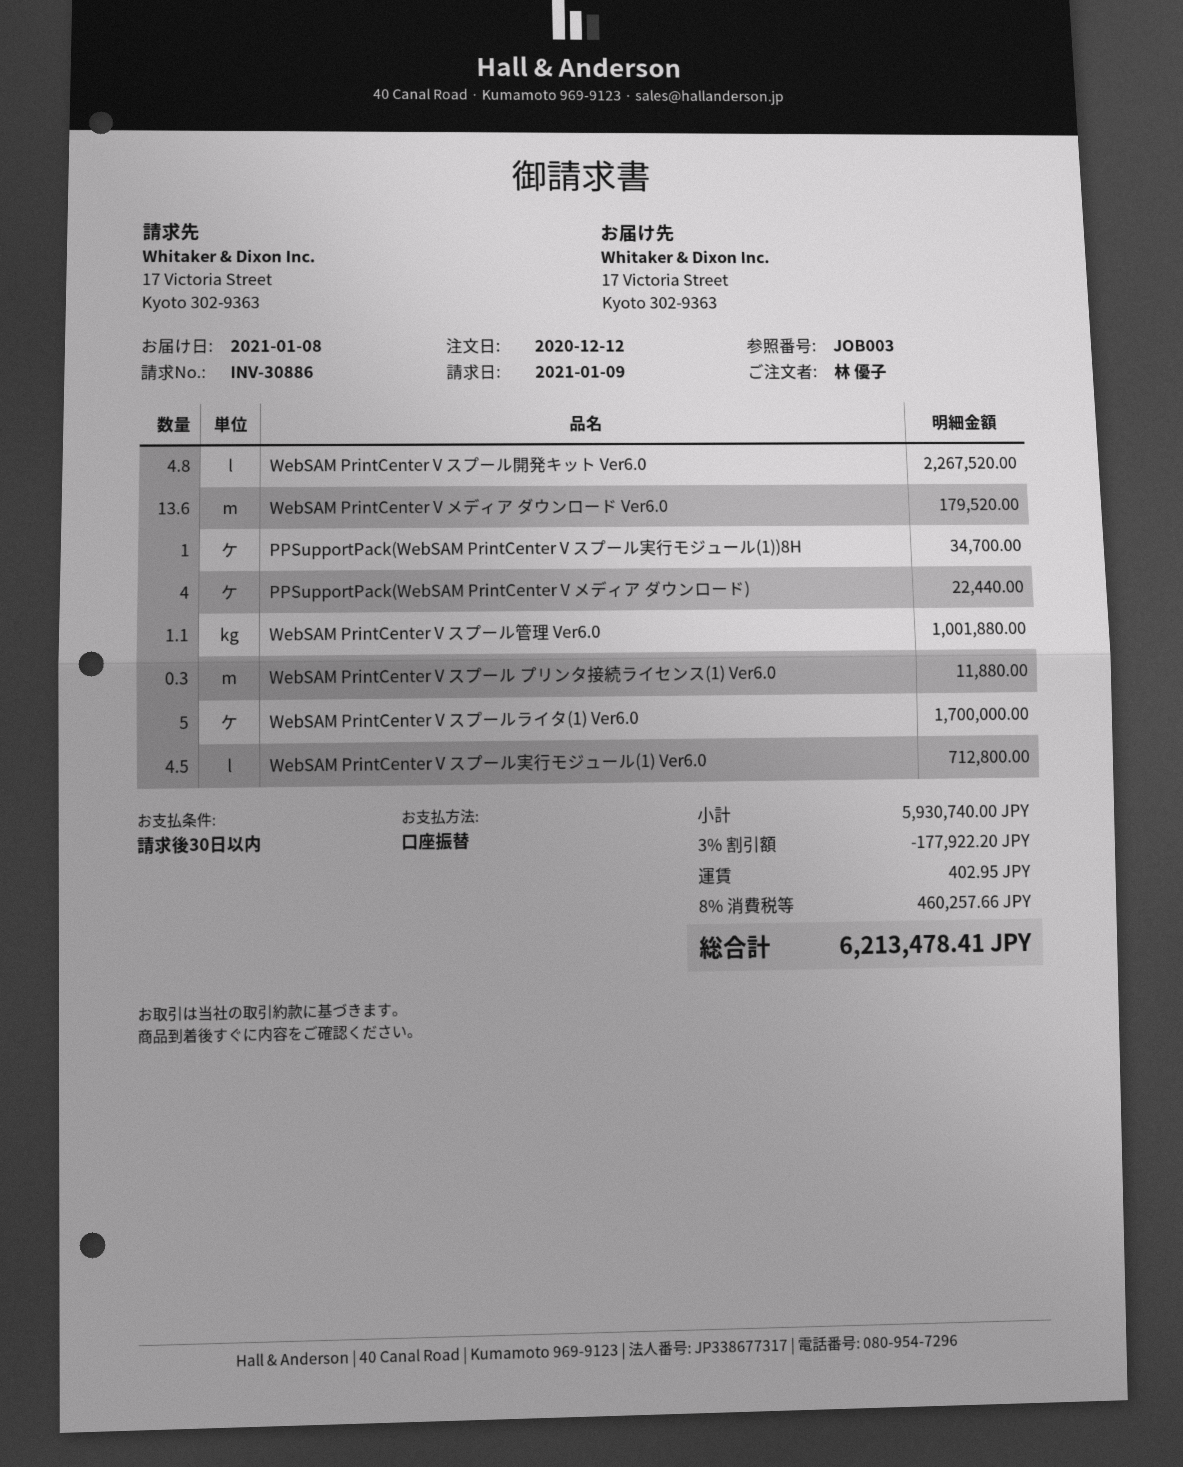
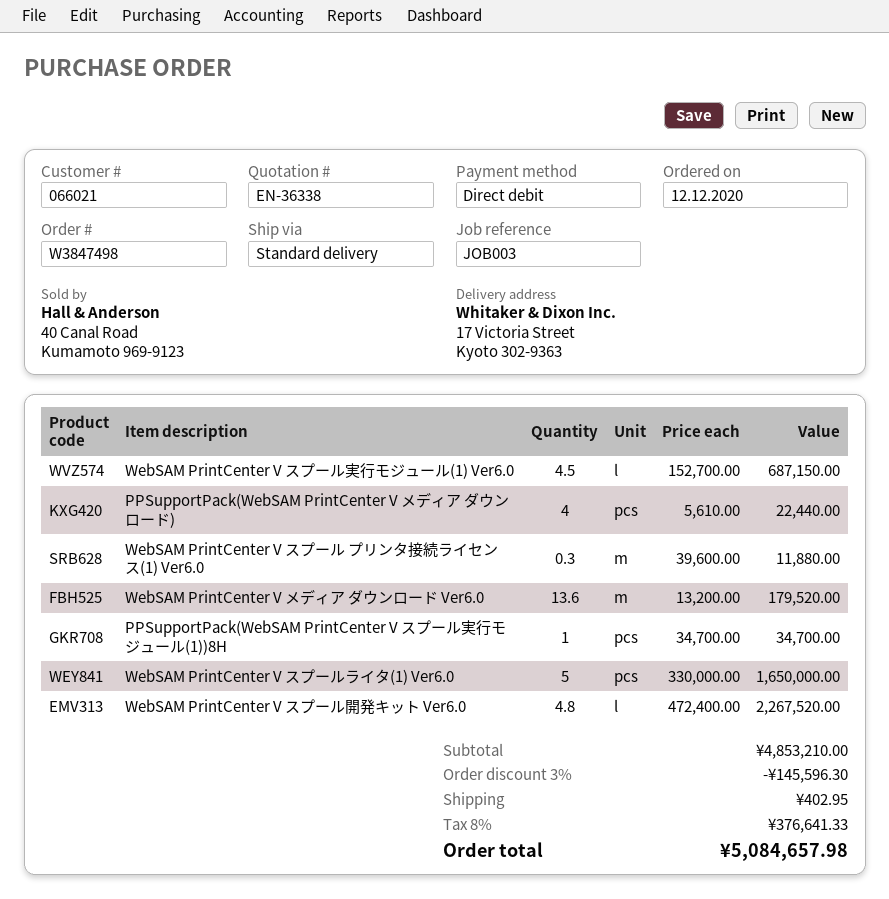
WebSAM PrintCenter V スプール管理 Ver6.0: 1.1 for 1001880.00 -> none
WebSAM PrintCenter V スプールライタ(1) Ver6.0: 5 for 1700000.00 -> 5 for 1650000.00
WebSAM PrintCenter V スプール実行モジュール(1) Ver6.0: 4.5 for 712800.00 -> 4.5 for 687150.00
subtotal: 5930740.00 -> 4853210.00
discount: 3% = 177922.20 -> 3% = 145596.30
tax: 8% = 460257.66 -> 8% = 376641.33
total: 6213478.41 -> 5084657.98

